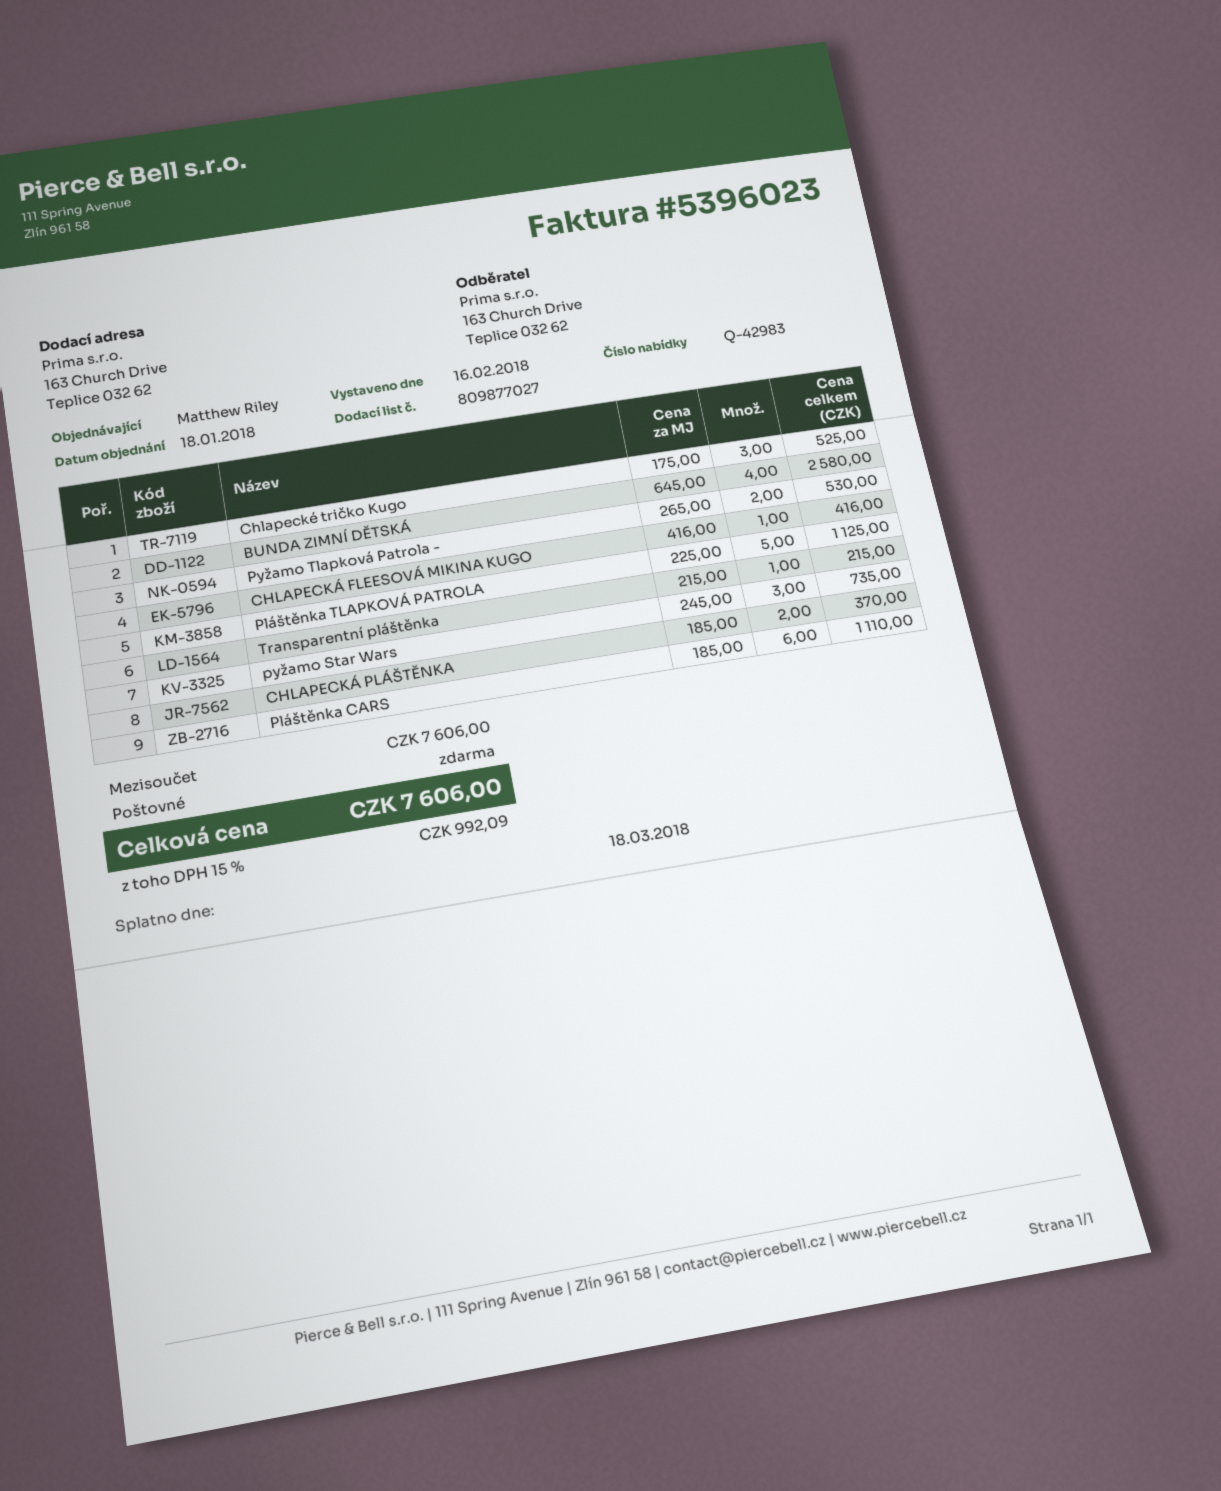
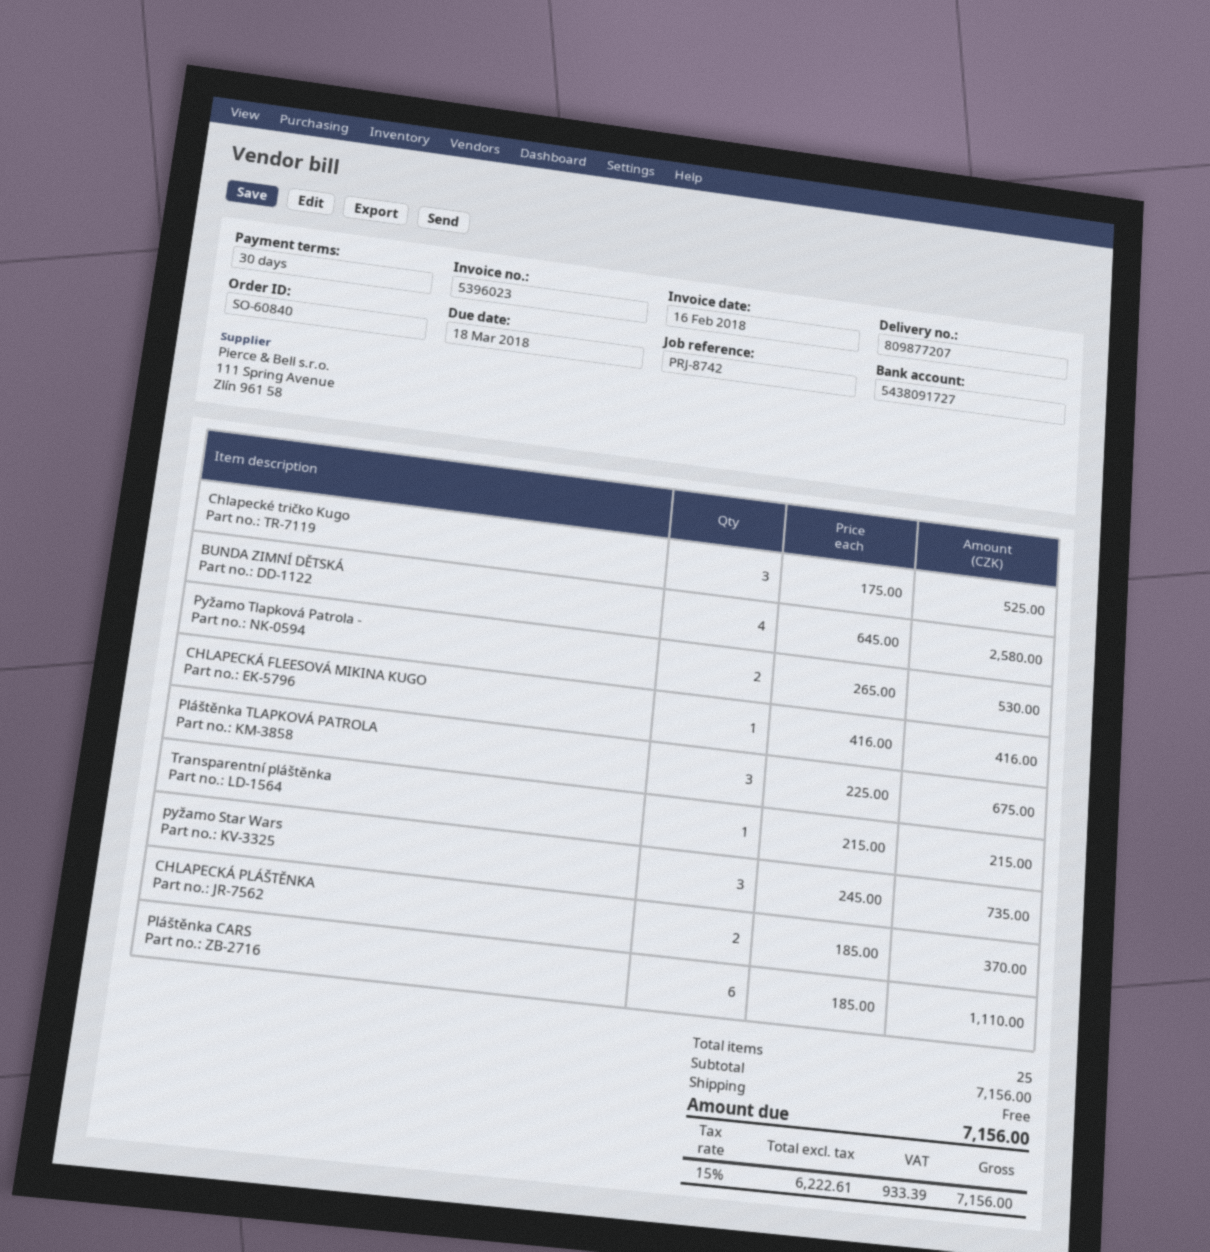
delivery note number: 809877027 -> 809877207
Pláštěnka TLAPKOVÁ PATROLA: 5 x 225.00 = 1125.00 -> 3 x 225.00 = 675.00
subtotal: 7606.00 -> 7156.00
tax: 15% = 992.09 -> 15% = 933.39
total: 7606.00 -> 7156.00

